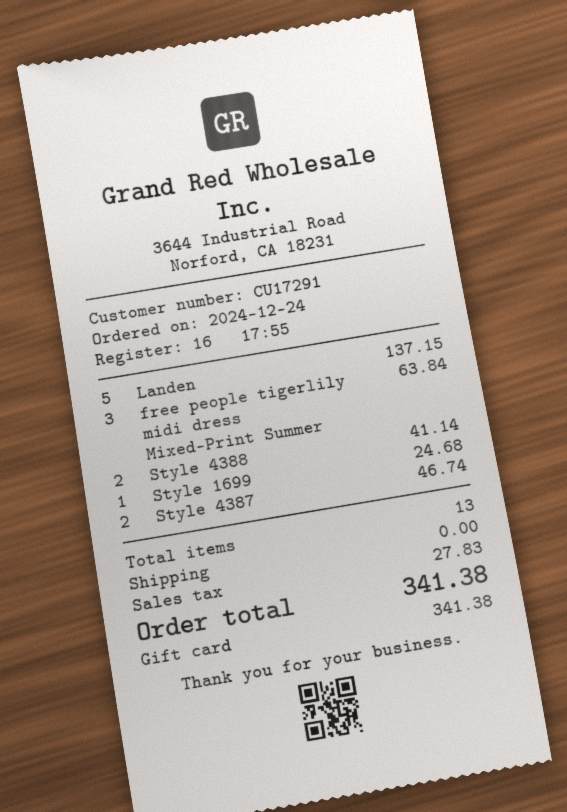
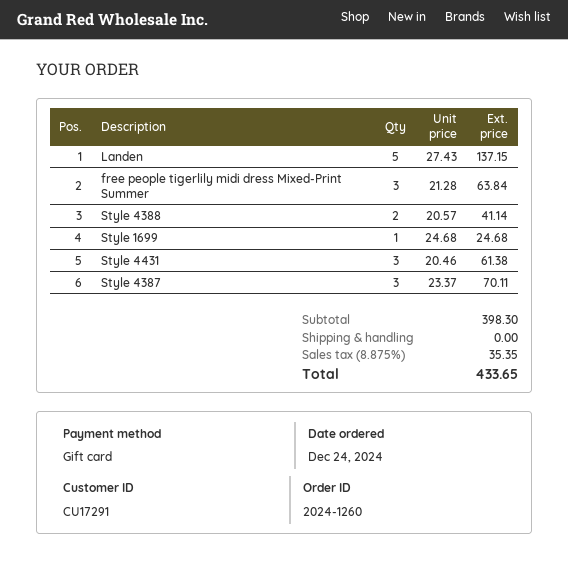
Style 4387: 2 for 46.74 -> 3 for 70.11
Style 4431: none -> 3 for 61.38
tax: 27.83 -> 35.35
total: 341.38 -> 433.65

